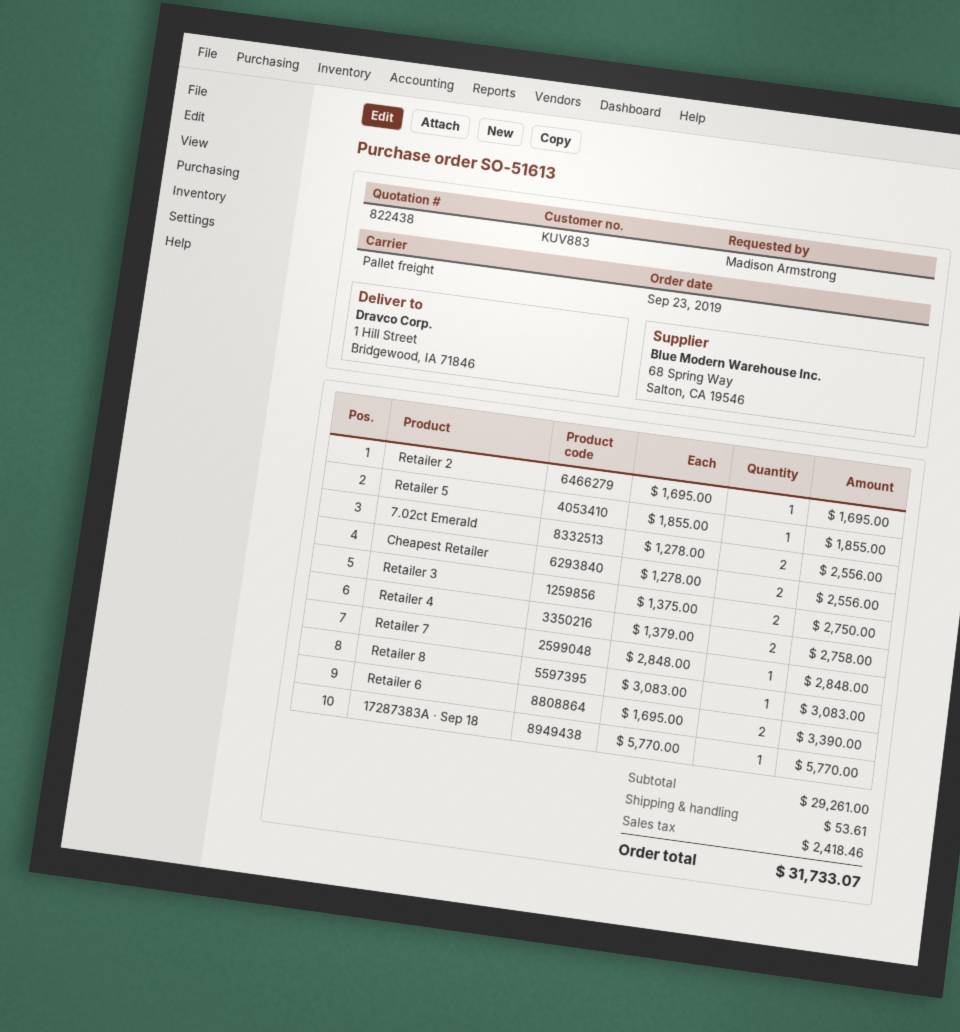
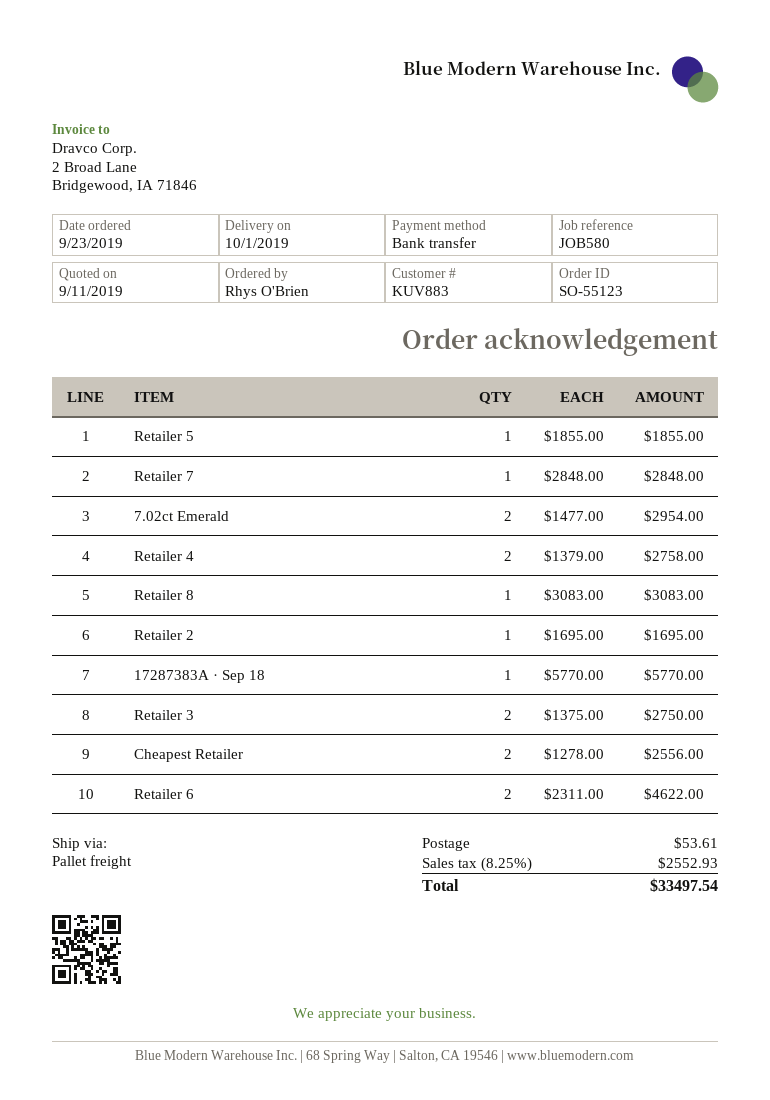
order number: SO-51613 -> SO-55123
ordered by: Madison Armstrong -> Rhys O'Brien
7.02ct Emerald: 2 x 1278.00 = 2556.00 -> 2 x 1477.00 = 2954.00
Retailer 6: 2 x 1695.00 = 3390.00 -> 2 x 2311.00 = 4622.00
tax: 2418.46 -> 2552.93
total: 31733.07 -> 33497.54

